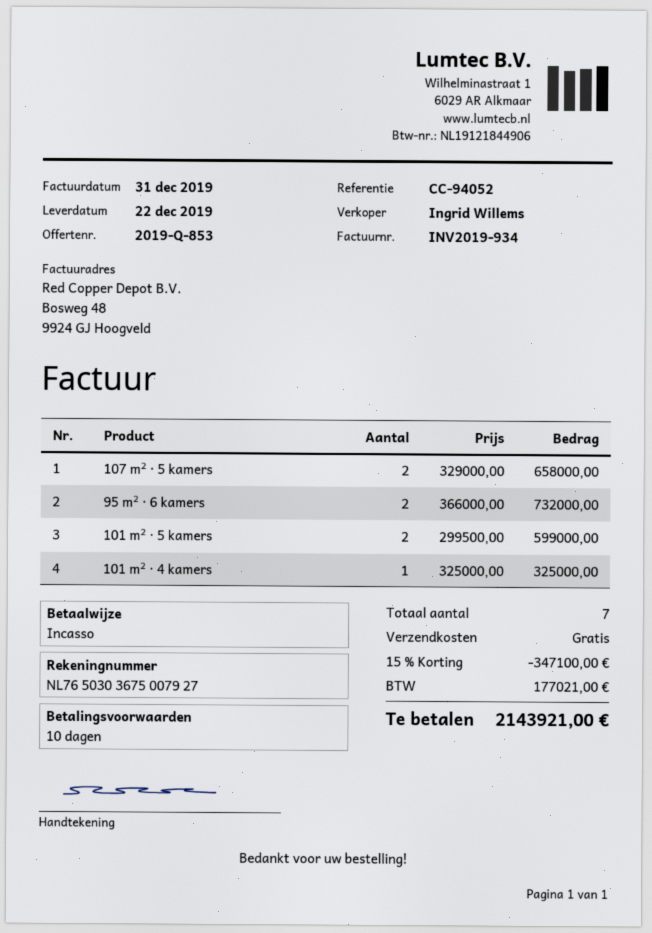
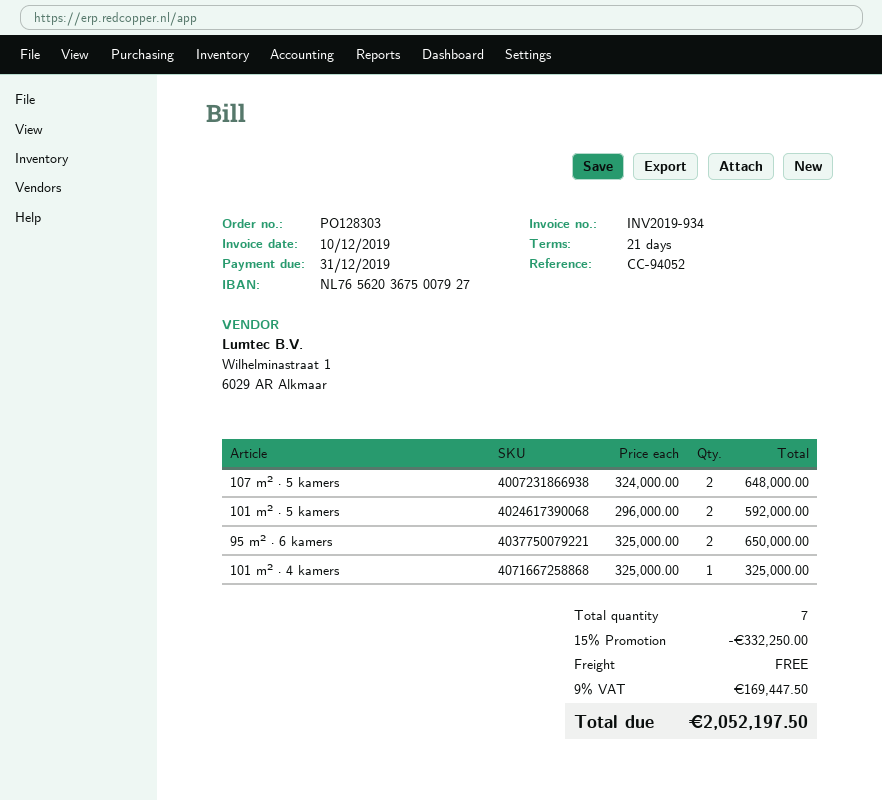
invoice date: 2019-12-31 -> 2019-12-10
payment terms: 10 days -> 21 days
bank account: NL7650303675007927 -> NL7656203675007927
107 m² · 5 kamers: 2 x 329000.00 = 658000.00 -> 2 x 324000.00 = 648000.00
95 m² · 6 kamers: 2 x 366000.00 = 732000.00 -> 2 x 325000.00 = 650000.00
101 m² · 5 kamers: 2 x 299500.00 = 599000.00 -> 2 x 296000.00 = 592000.00
discount: 15% = 347100.00 -> 15% = 332250.00
tax: 177021.00 -> 169447.50
total: 2143921.00 -> 2052197.50

